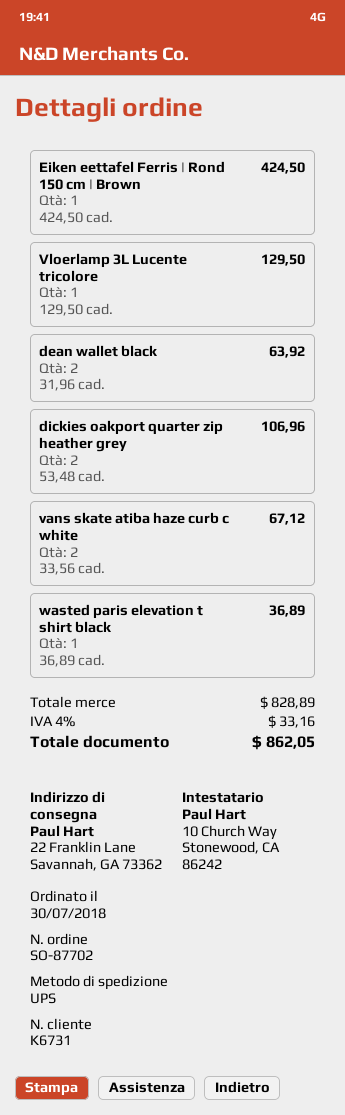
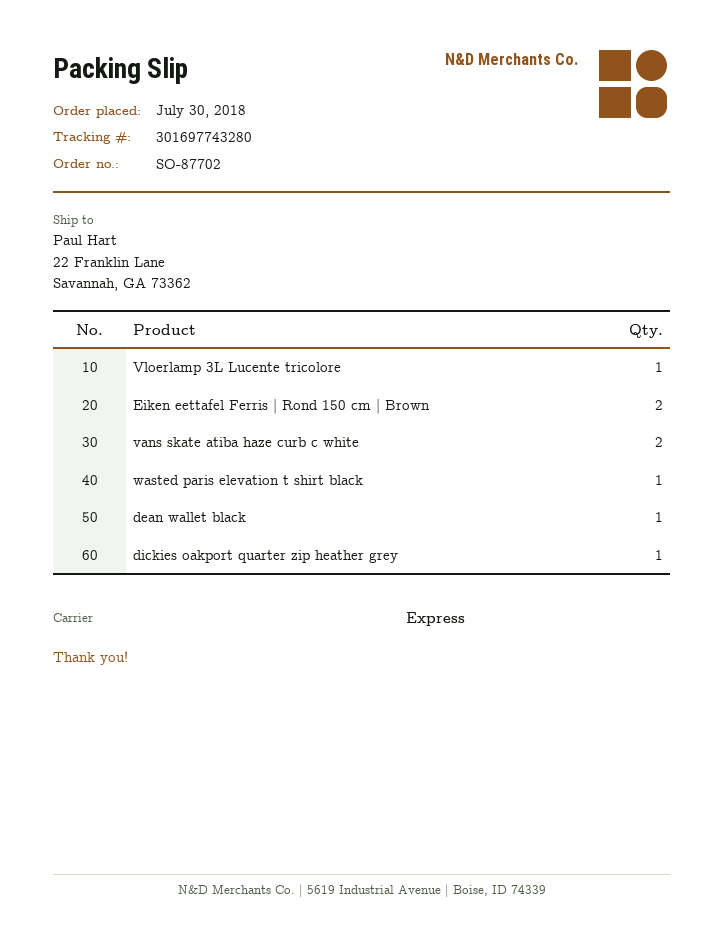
shipping method: UPS -> express
Eiken eettafel Ferris | Rond 150 cm | Brown: 1 -> 2
dean wallet black: 2 -> 1
dickies oakport quarter zip heather grey: 2 -> 1

